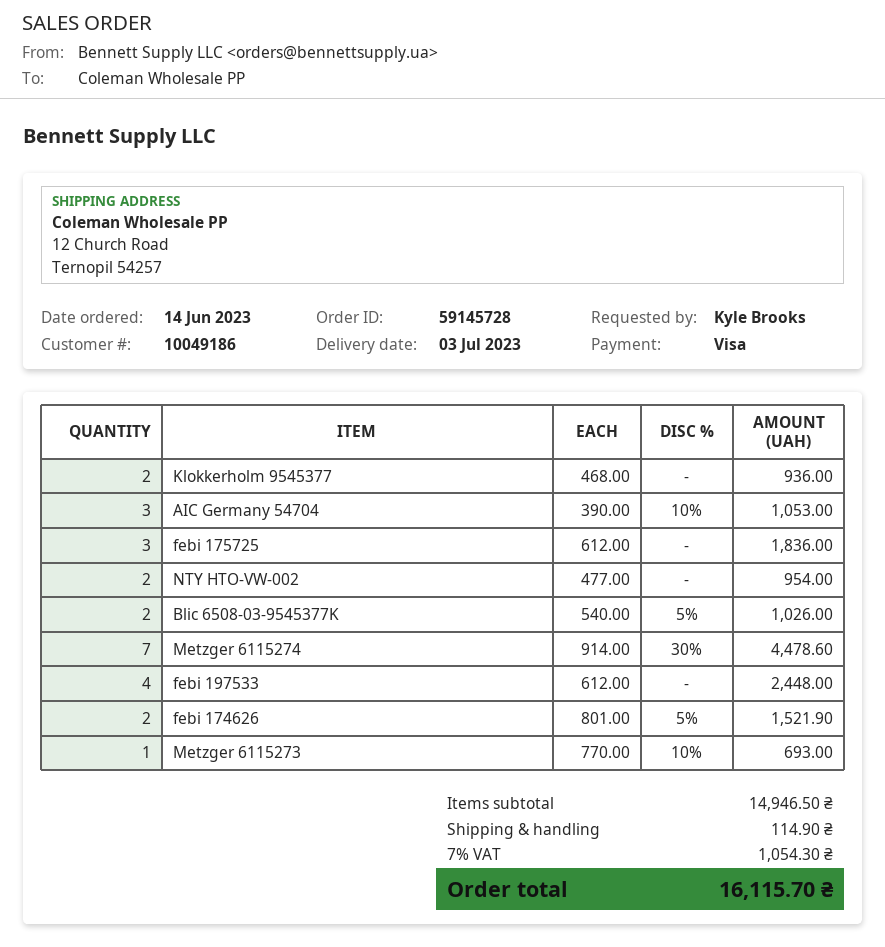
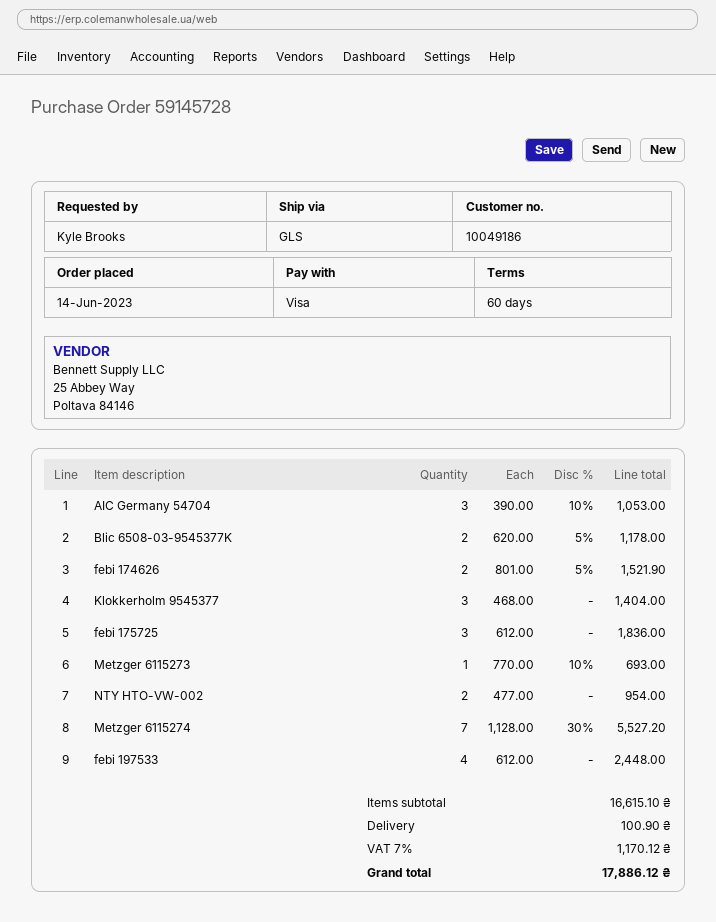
Klokkerholm 9545377: 2 x 468.00 = 936.00 -> 3 x 468.00 = 1404.00
Blic 6508-03-9545377K: 2 x 540.00 - 5% = 1026.00 -> 2 x 620.00 - 5% = 1178.00
Metzger 6115274: 7 x 914.00 - 30% = 4478.60 -> 7 x 1128.00 - 30% = 5527.20
subtotal: 14946.50 -> 16615.10
shipping: 114.90 -> 100.90
tax: 7% = 1054.30 -> 7% = 1170.12
total: 16115.70 -> 17886.12

